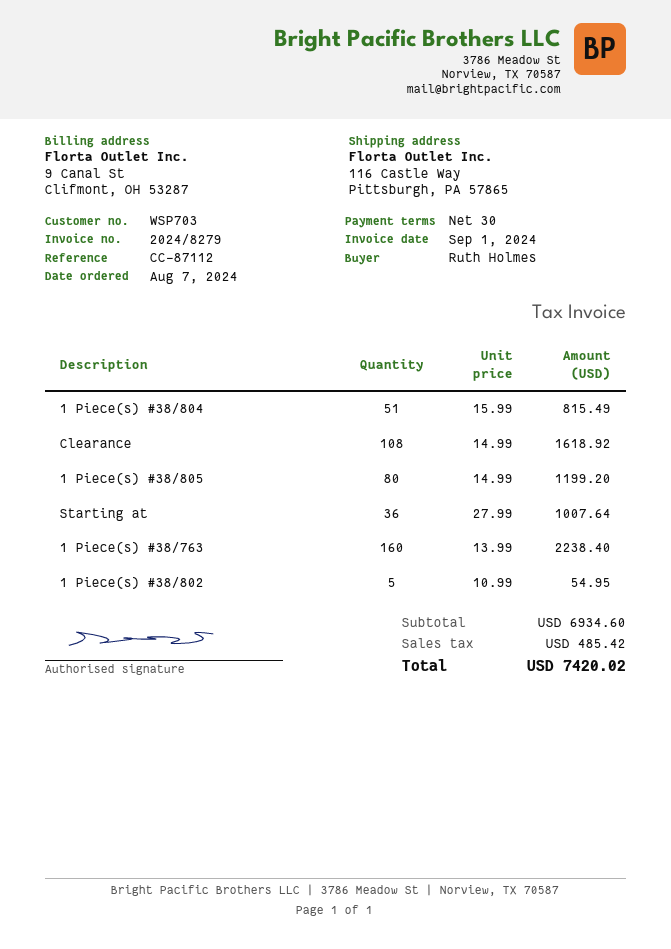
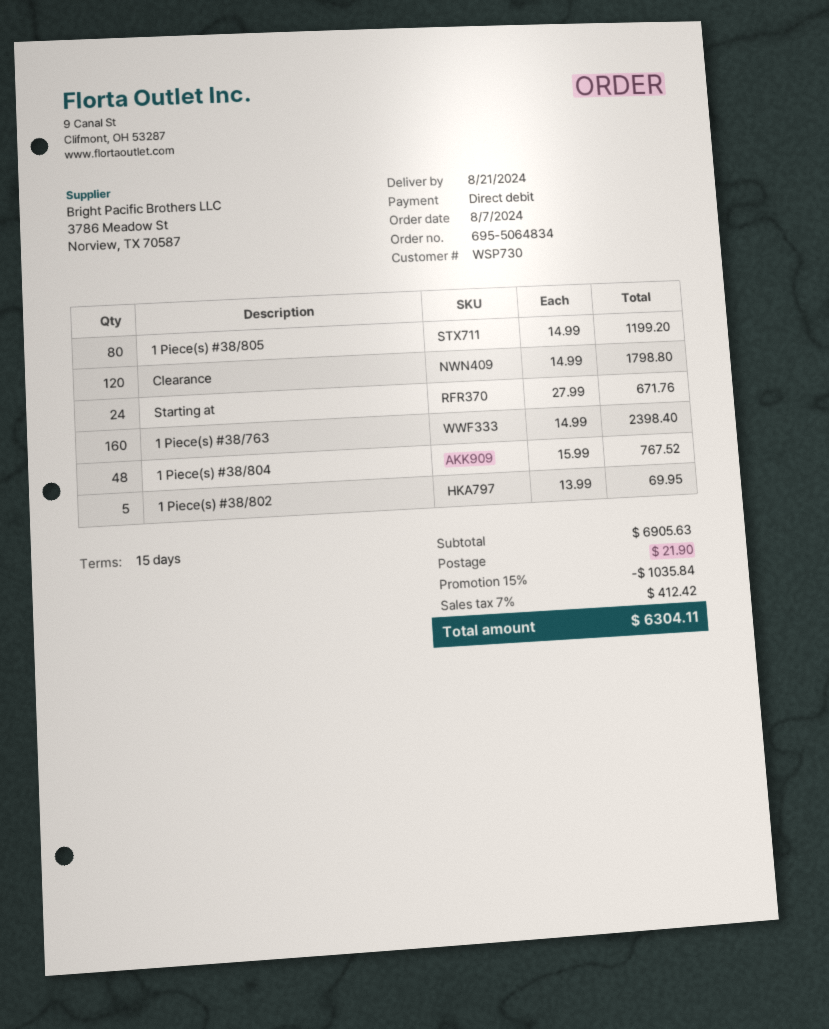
payment terms: 30 days -> 15 days
customer number: WSP703 -> WSP730
1 Piece(s) #38/804: 51 x 15.99 = 815.49 -> 48 x 15.99 = 767.52
Clearance: 108 x 14.99 = 1618.92 -> 120 x 14.99 = 1798.80
Starting at: 36 x 27.99 = 1007.64 -> 24 x 27.99 = 671.76
1 Piece(s) #38/763: 160 x 13.99 = 2238.40 -> 160 x 14.99 = 2398.40
1 Piece(s) #38/802: 5 x 10.99 = 54.95 -> 5 x 13.99 = 69.95
subtotal: 6934.60 -> 6905.63
discount: none -> 15% = 1035.84
shipping: none -> 21.90
tax: 485.42 -> 412.42
total: 7420.02 -> 6304.11

